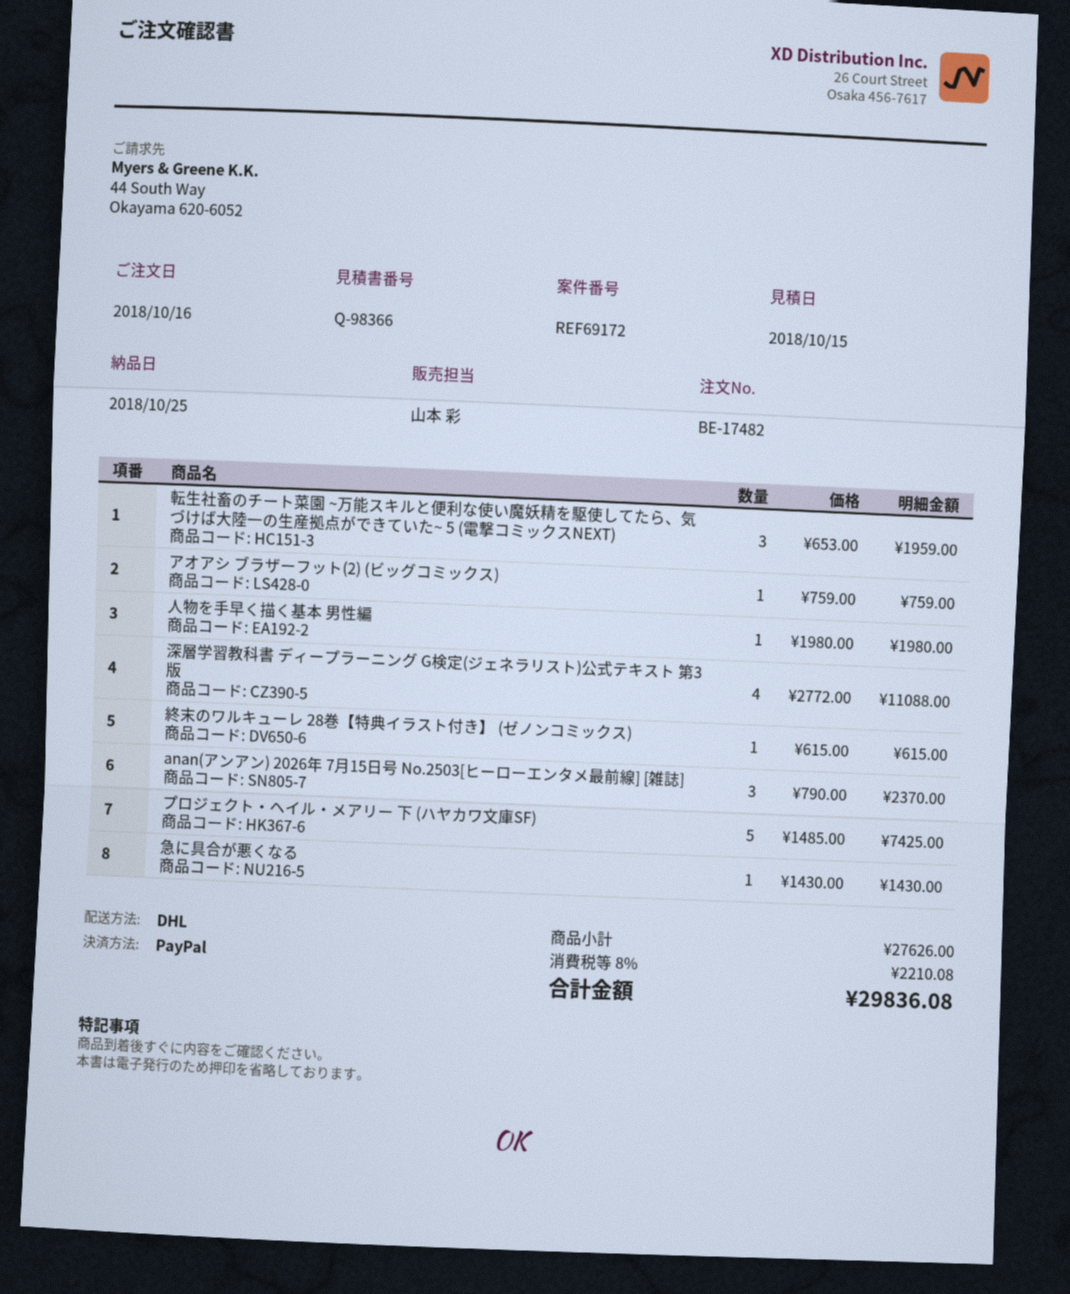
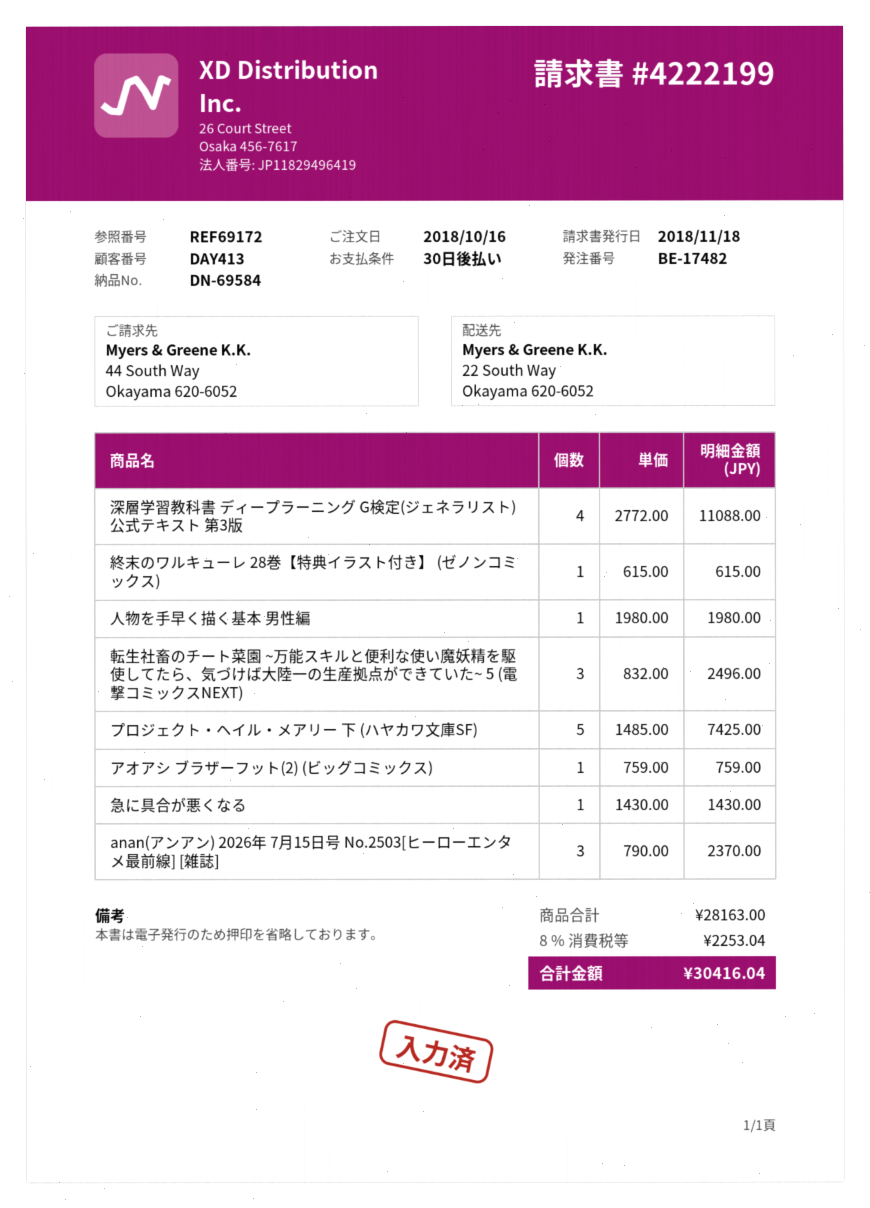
転生社畜のチート菜園 ~万能スキルと便利な使い魔妖精を駆使してたら、気づけば大陸一の生産拠点ができていた~ 5 (電撃コミックスNEXT): 3 x 653.00 = 1959.00 -> 3 x 832.00 = 2496.00
subtotal: 27626.00 -> 28163.00
tax: 8% = 2210.08 -> 8% = 2253.04
total: 29836.08 -> 30416.04

